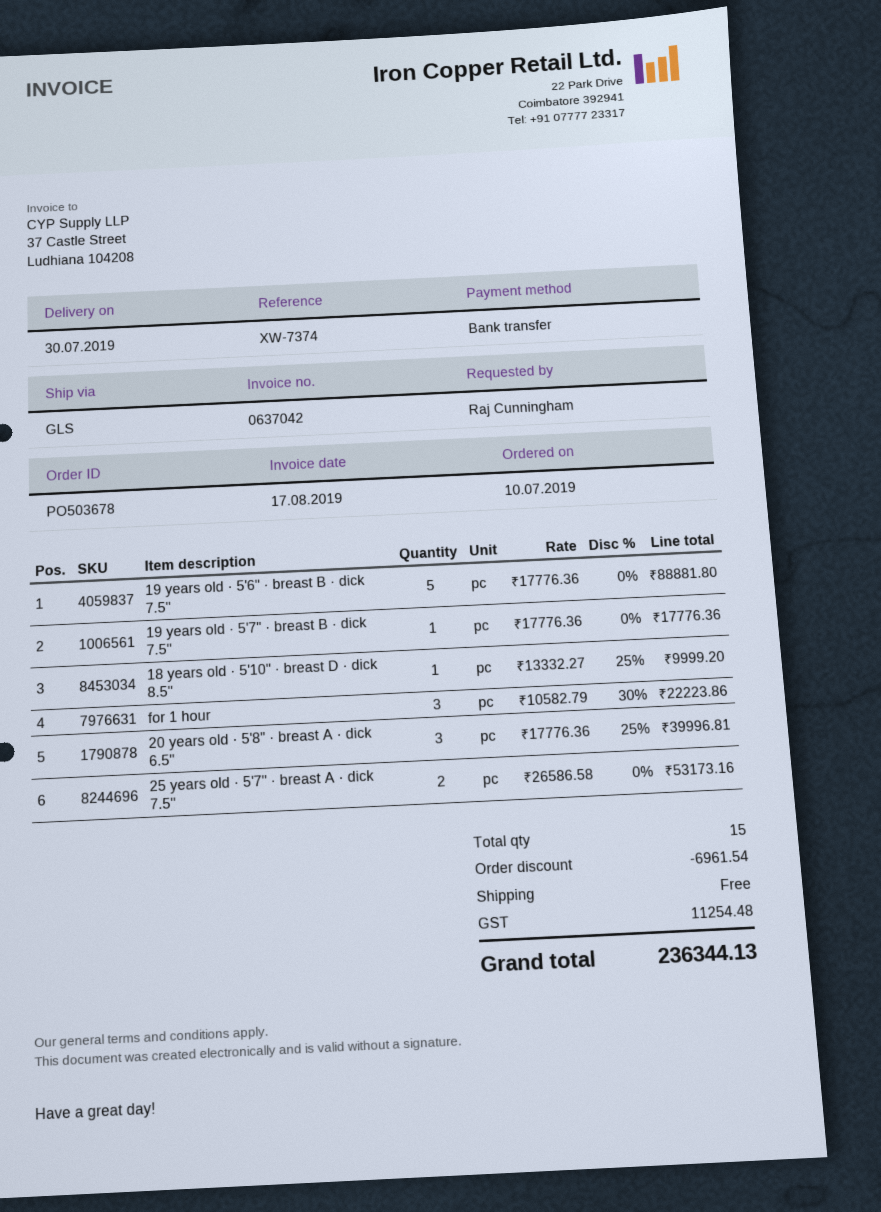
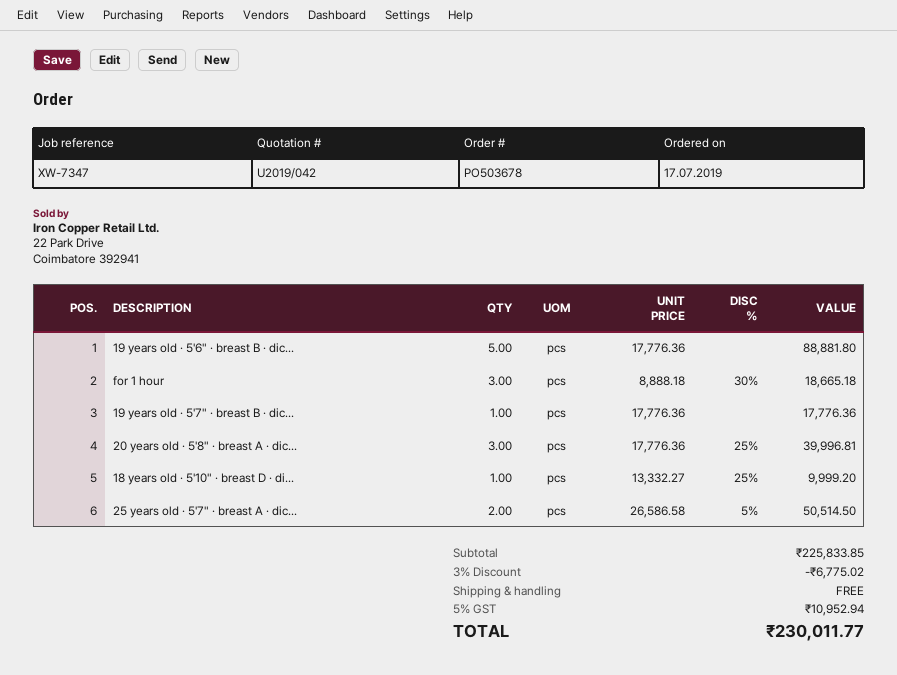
order date: 2019-07-10 -> 2019-07-17
reference: XW-7374 -> XW-7347
for 1 hour: 3 x 10582.79 - 30% = 22223.86 -> 3 x 8888.18 - 30% = 18665.18
25 years old · 5'7" · breast A · dick 7.5": 2 x 26586.58 = 53173.16 -> 2 x 26586.58 - 5% = 50514.50
discount: 6961.54 -> 6775.02
tax: 11254.48 -> 10952.94
total: 236344.13 -> 230011.77

